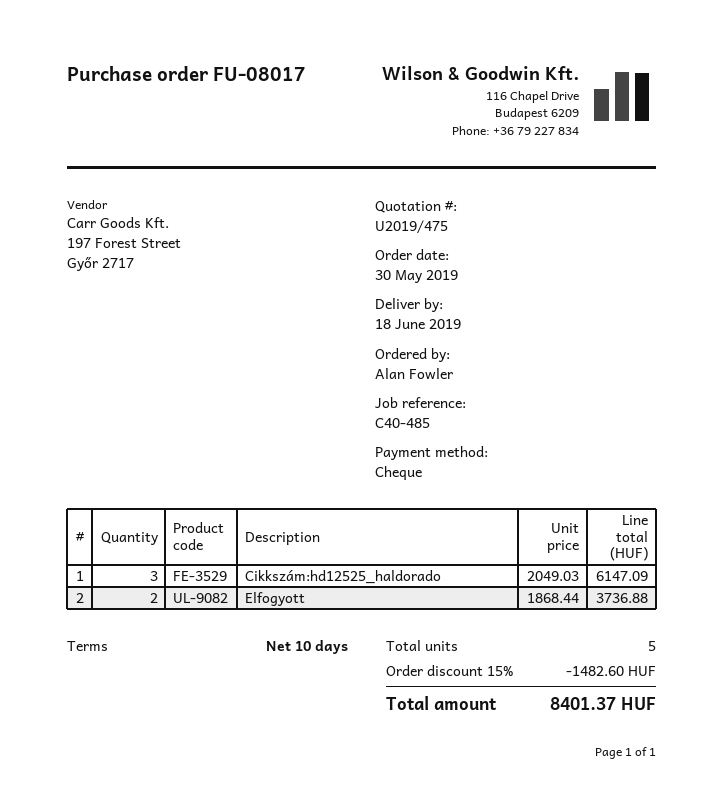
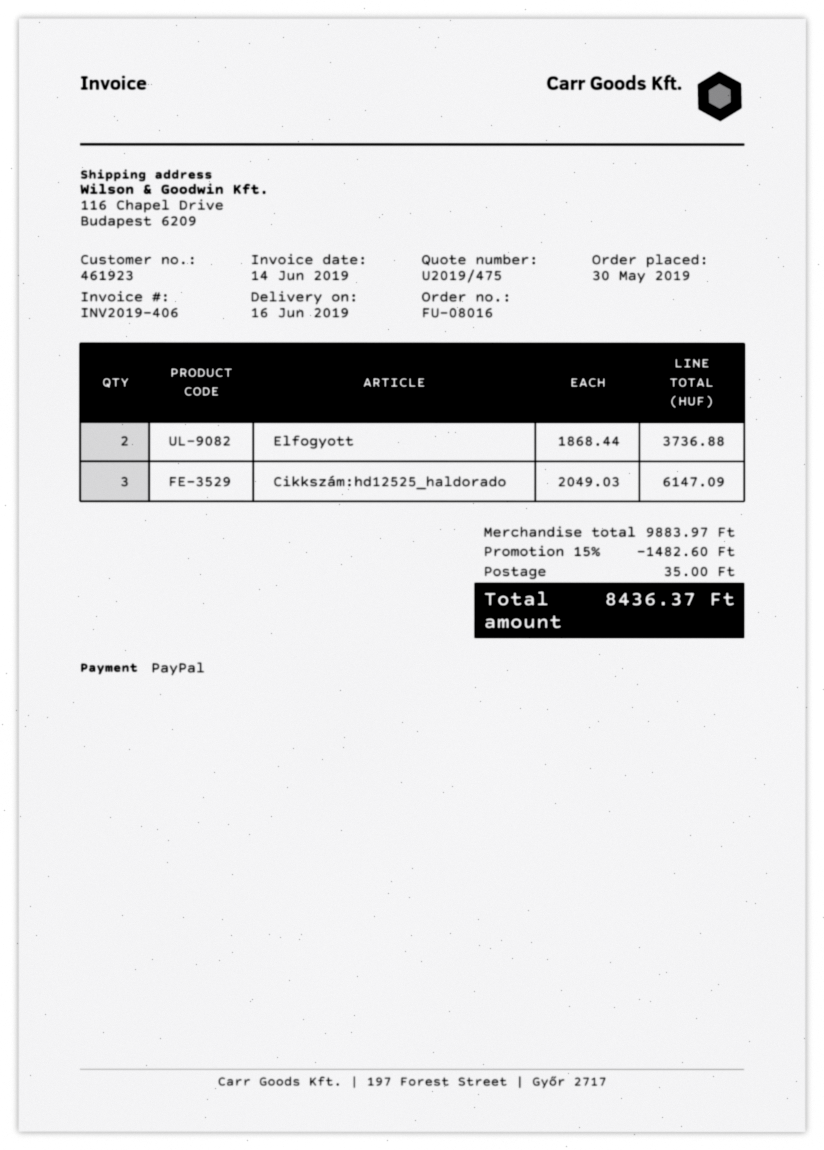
order number: FU-08017 -> FU-08016
delivery date: 2019-06-18 -> 2019-06-16
payment method: cheque -> PayPal
shipping: none -> 35.00
total: 8401.37 -> 8436.37

